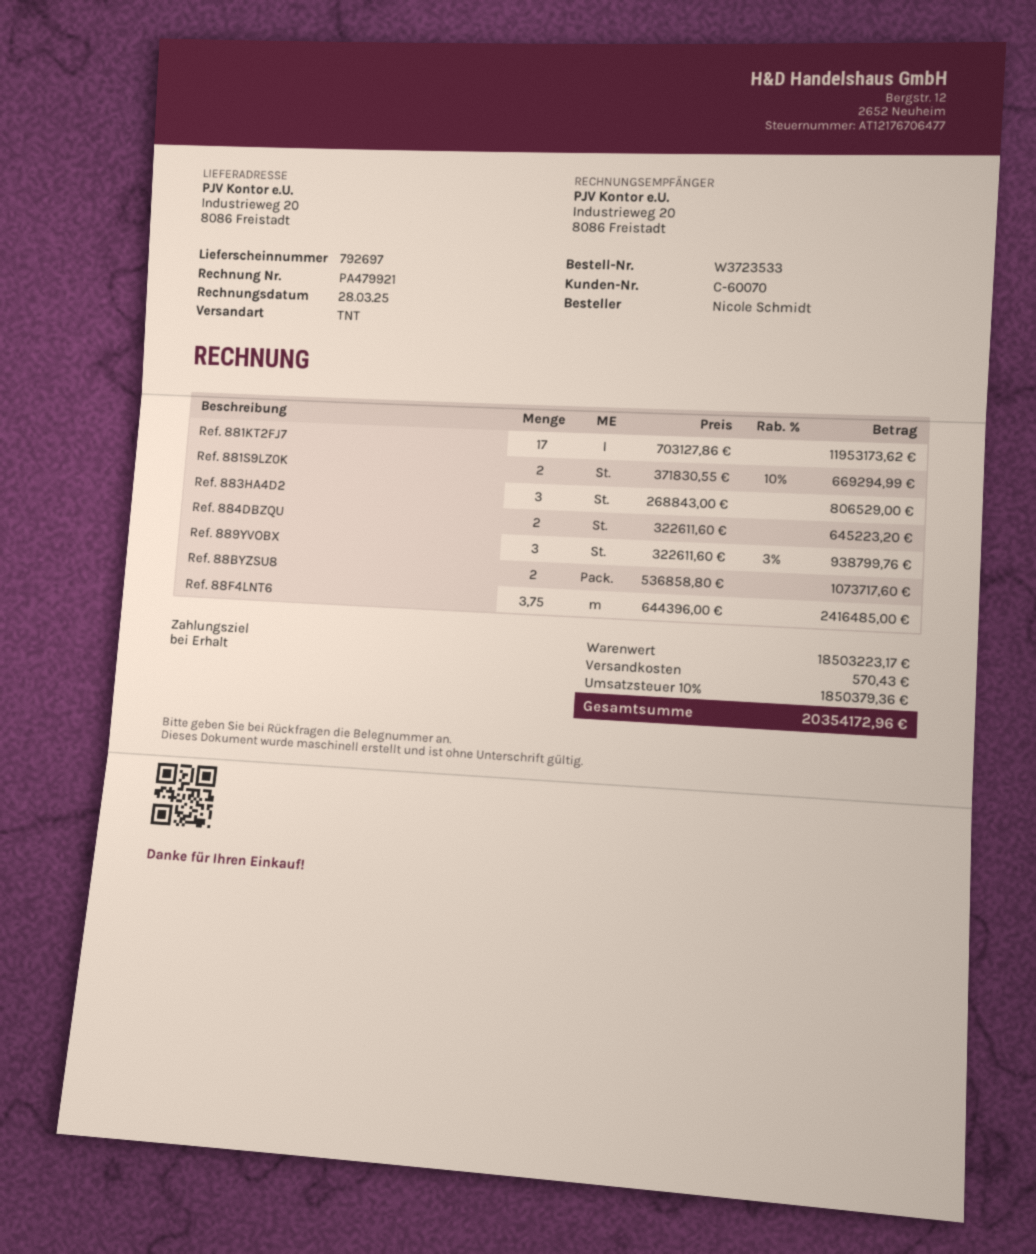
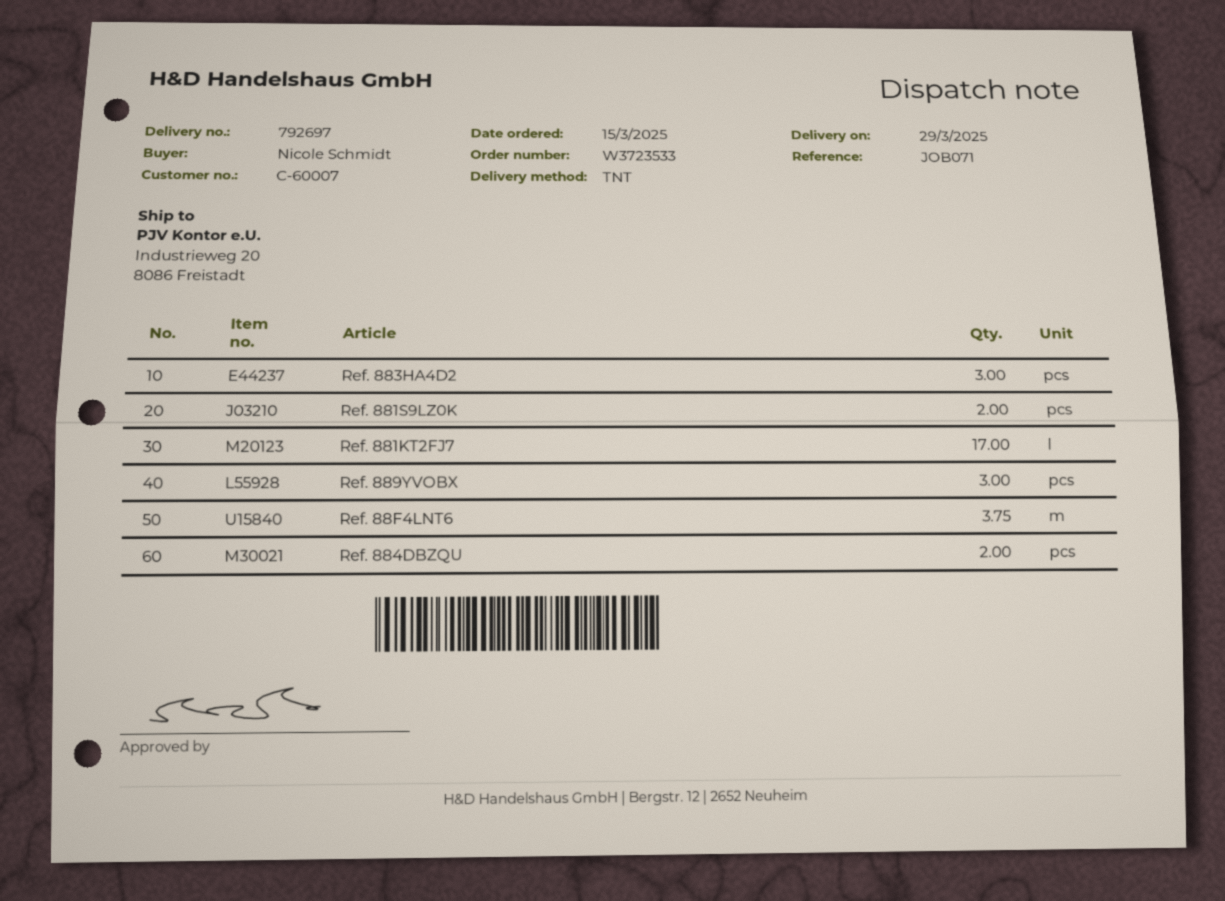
customer number: C-60070 -> C-60007
Ref. 88BYZSU8: 2 -> none

